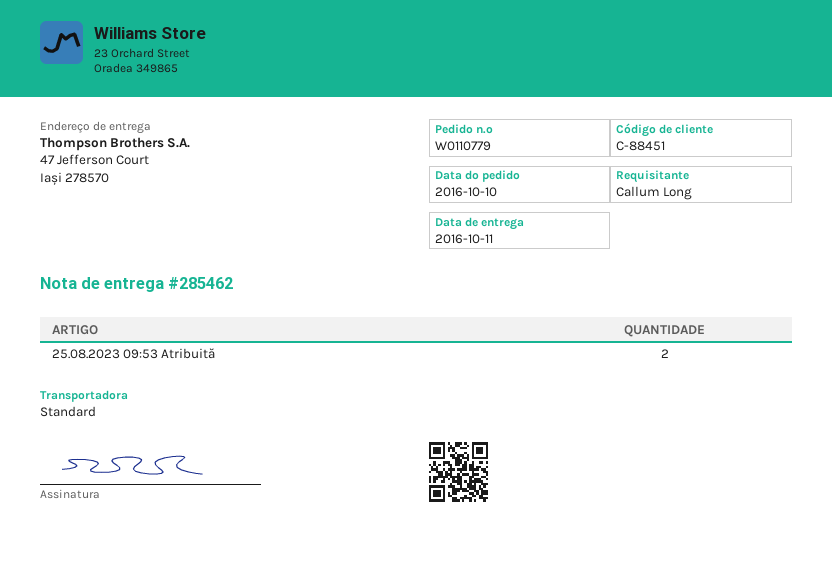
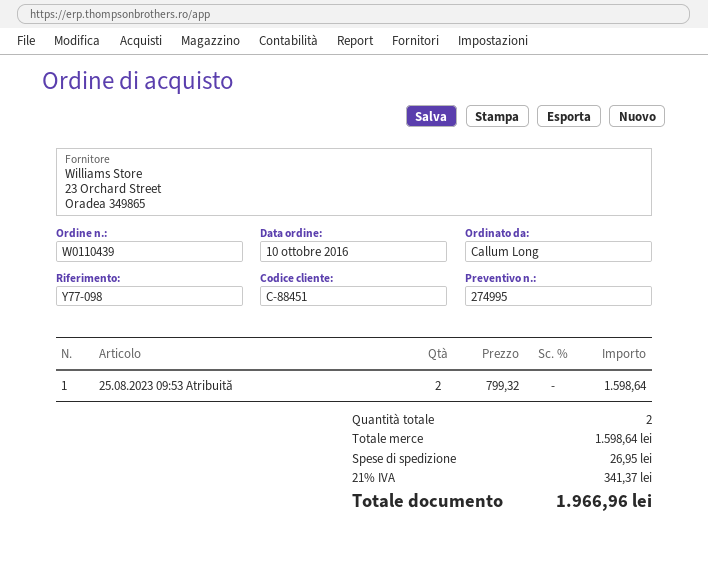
order number: W0110779 -> W0110439

